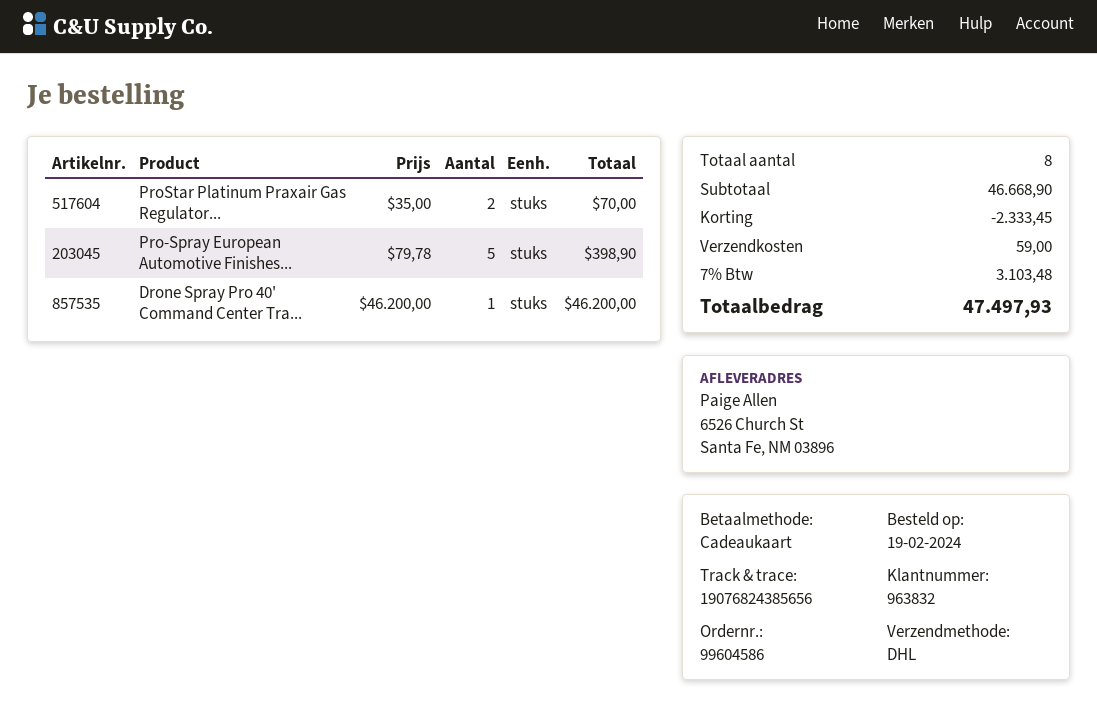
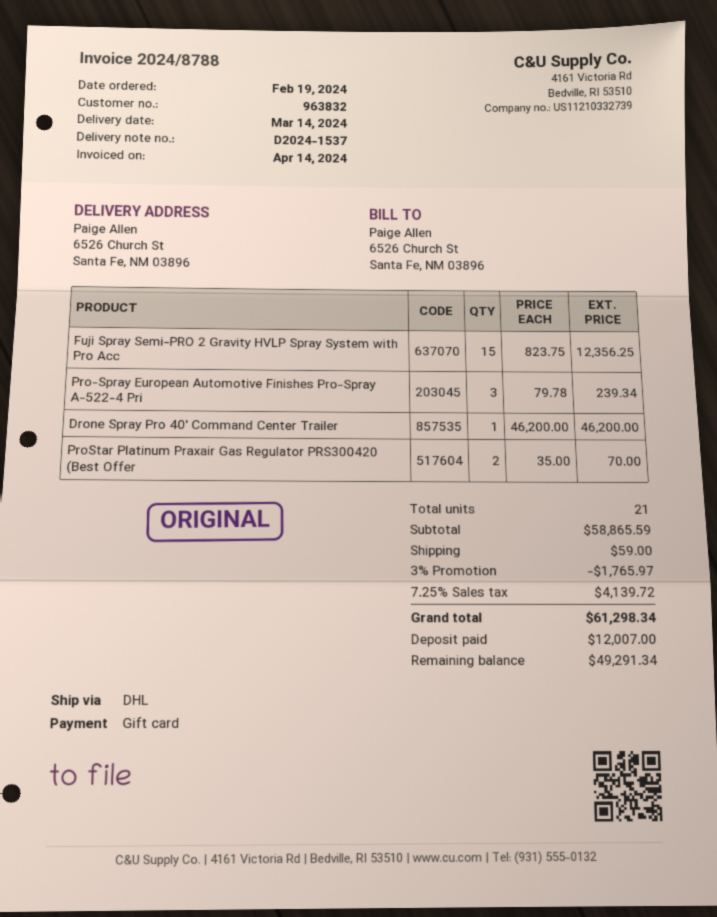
Pro-Spray European Automotive Finishes...: 5 x 79.78 = 398.90 -> 3 x 79.78 = 239.34
Fuji Spray Semi-PRO 2 Gravity HVLP Spray System with Pro Acc: none -> 15 x 823.75 = 12356.25
total quantity: 8 -> 21
subtotal: 46668.90 -> 58865.59
discount: 2333.45 -> 1765.97
tax: 7% = 3103.48 -> 7.25% = 4139.72
total: 47497.93 -> 61298.34

